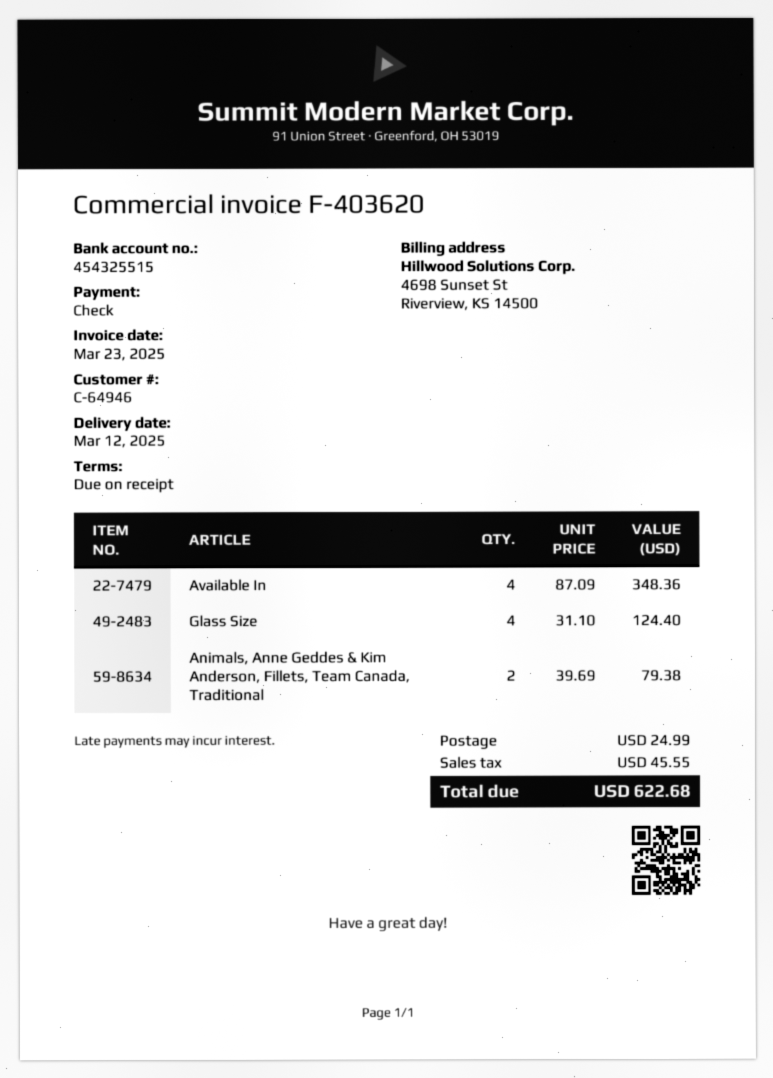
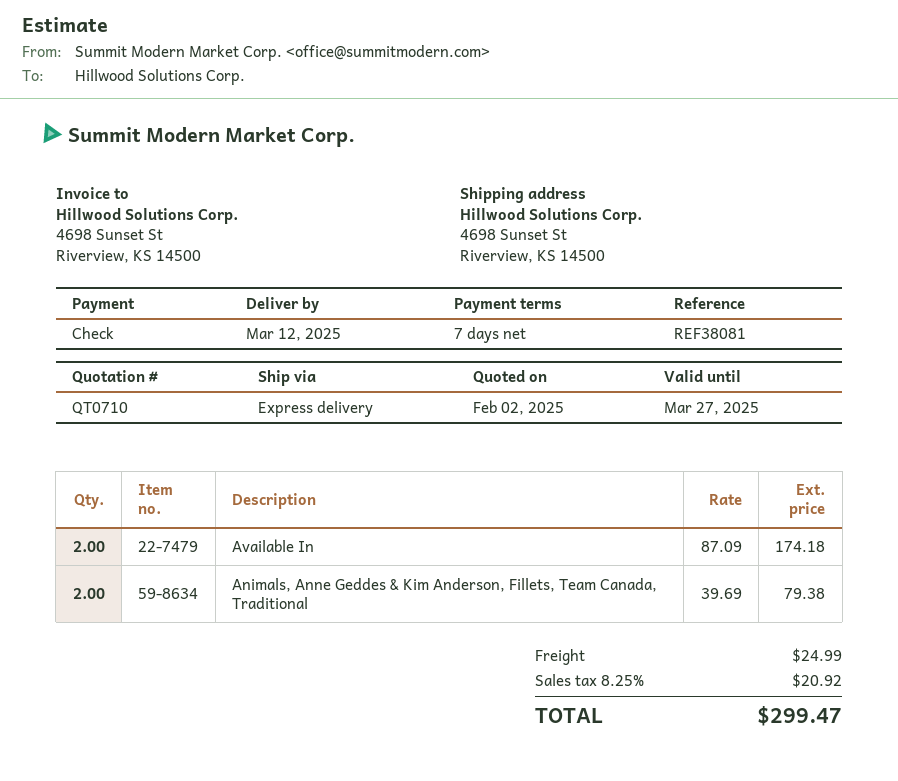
payment terms: on receipt -> 7 days
Available In: 4 x 87.09 = 348.36 -> 2 x 87.09 = 174.18
Glass Size: 4 x 31.10 = 124.40 -> none
tax: 45.55 -> 20.92
total: 622.68 -> 299.47

